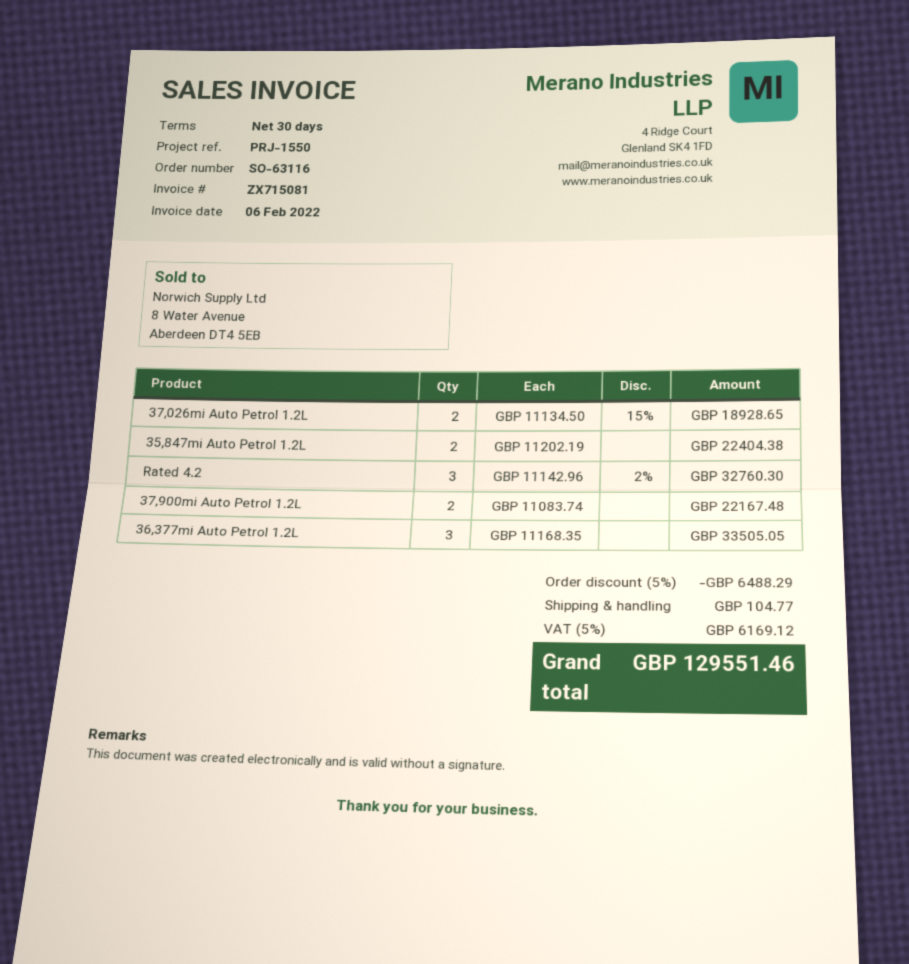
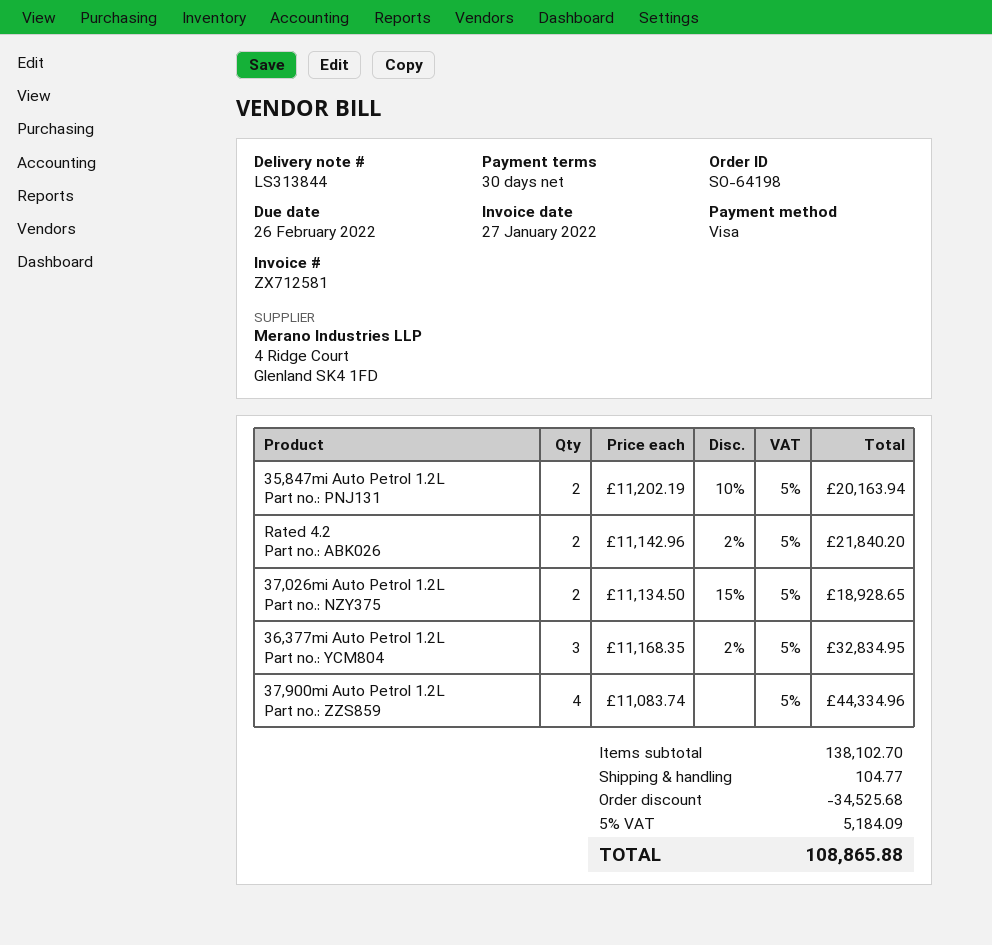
order number: SO-63116 -> SO-64198
invoice number: ZX715081 -> ZX712581
invoice date: 2022-02-06 -> 2022-01-27
35,847mi Auto Petrol 1.2L: 2 x 11202.19 = 22404.38 -> 2 x 11202.19 - 10% = 20163.94
Rated 4.2: 3 x 11142.96 - 2% = 32760.30 -> 2 x 11142.96 - 2% = 21840.20
37,900mi Auto Petrol 1.2L: 2 x 11083.74 = 22167.48 -> 4 x 11083.74 = 44334.96
36,377mi Auto Petrol 1.2L: 3 x 11168.35 = 33505.05 -> 3 x 11168.35 - 2% = 32834.95
discount: 6488.29 -> 34525.68
tax: 5% = 6169.12 -> 5% = 5184.09
total: 129551.46 -> 108865.88

